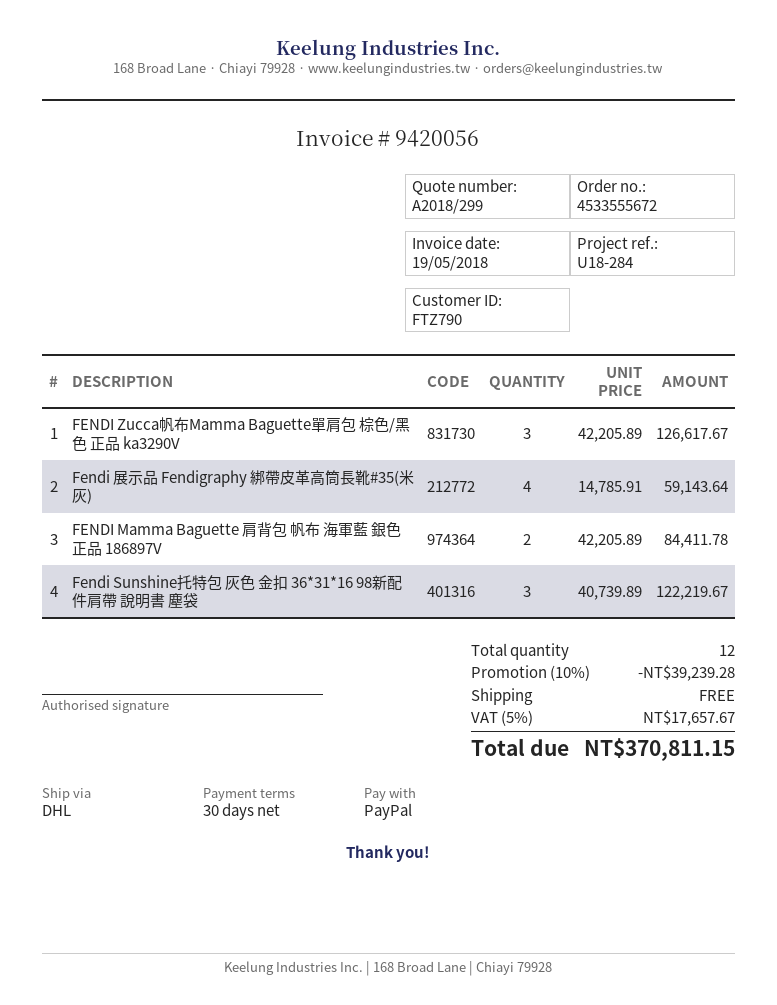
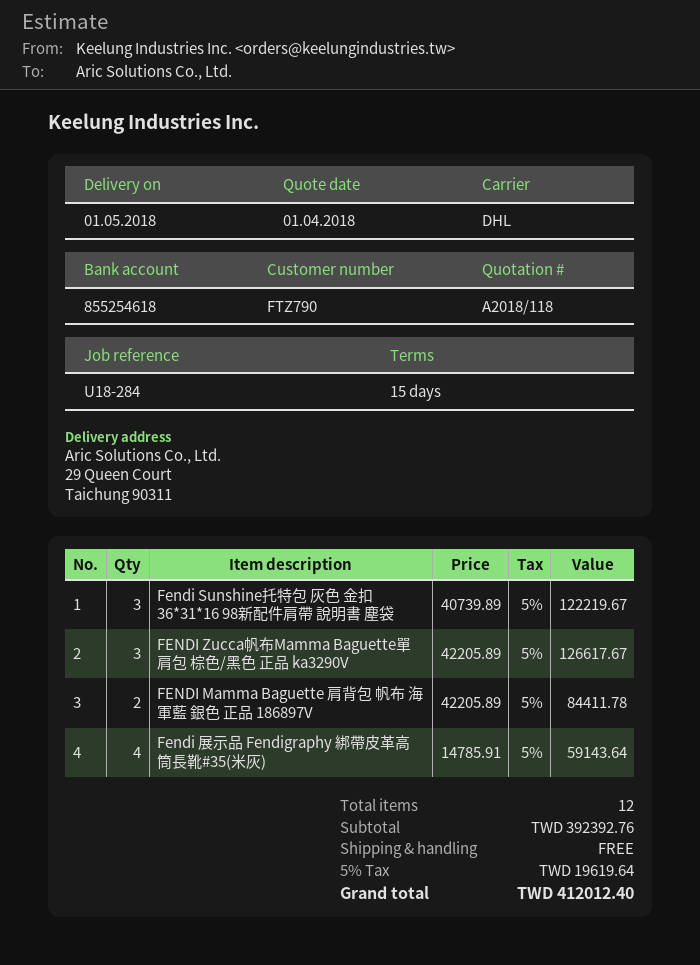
quote number: A2018/299 -> A2018/118
payment terms: 30 days -> 15 days
discount: 10% = 39239.28 -> none
tax: 5% = 17657.67 -> 5% = 19619.64
total: 370811.15 -> 412012.40

